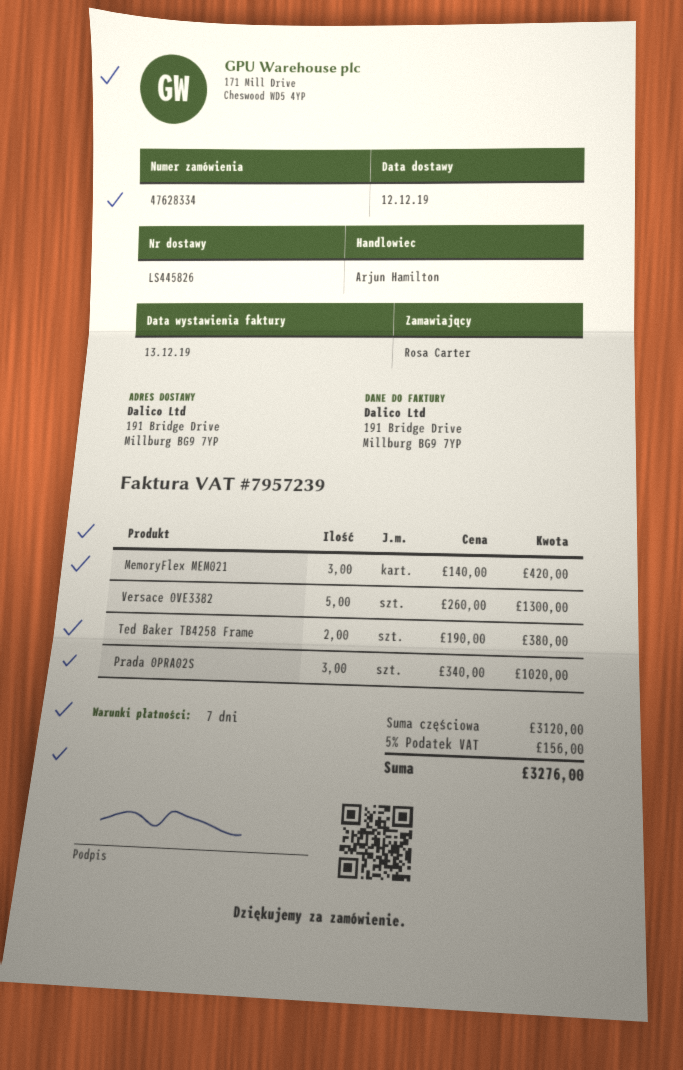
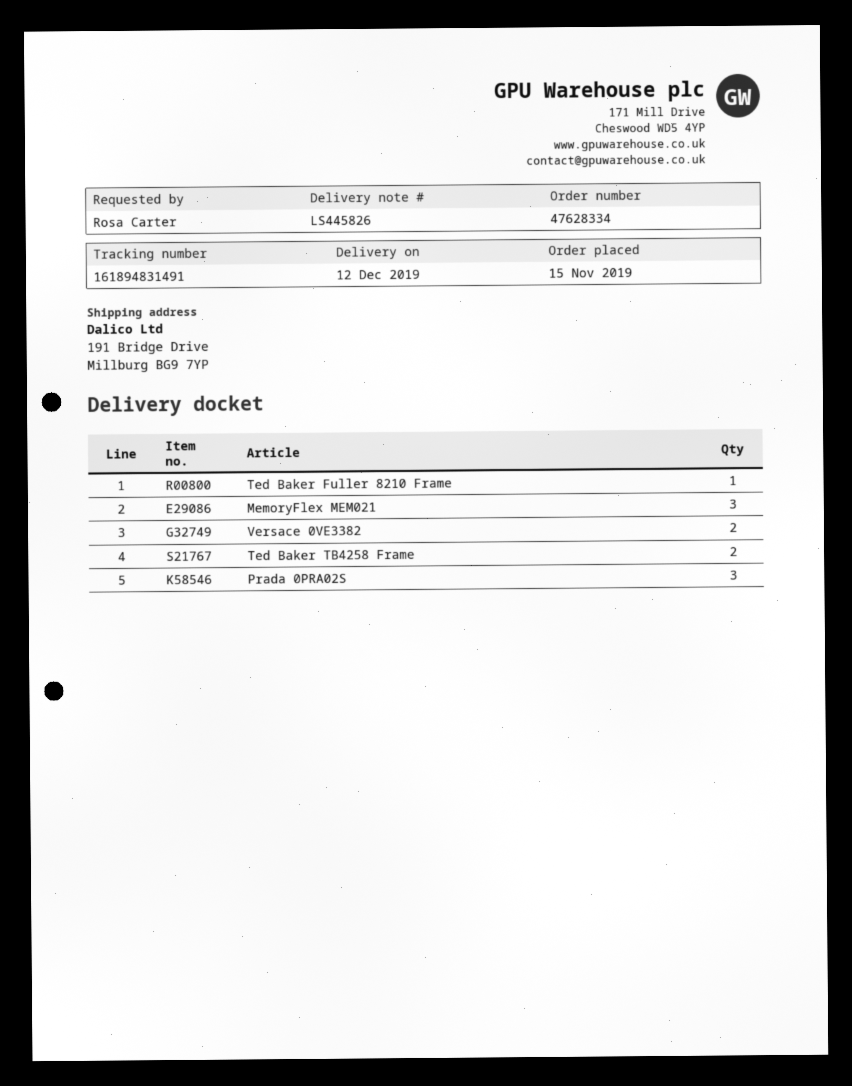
Versace 0VE3382: 5 -> 2
Ted Baker Fuller 8210 Frame: none -> 1

